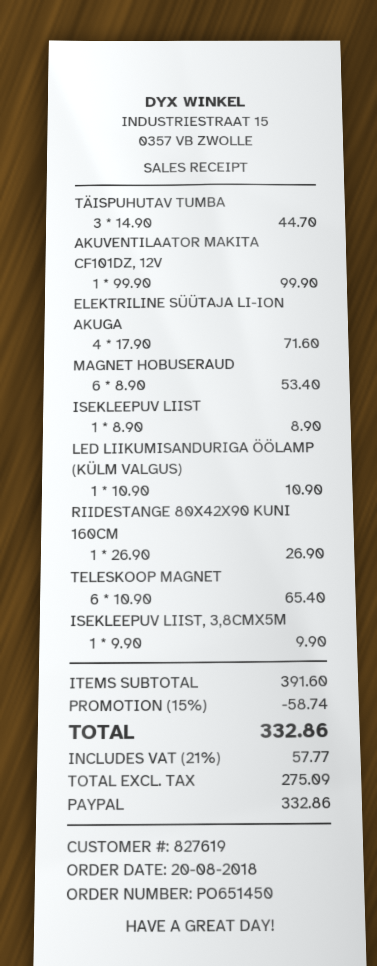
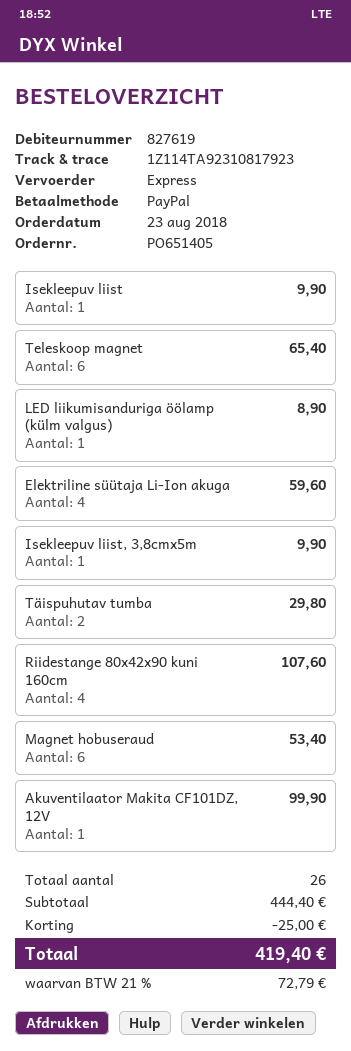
order number: PO651450 -> PO651405
order date: 2018-08-20 -> 2018-08-23
TÄISPUHUTAV TUMBA: 3 for 44.70 -> 2 for 29.80
ELEKTRILINE SÜÜTAJA LI-ION AKUGA: 4 for 71.60 -> 4 for 59.60
ISEKLEEPUV LIIST: 1 for 8.90 -> 1 for 9.90
LED LIIKUMISANDURIGA ÖÖLAMP (KÜLM VALGUS): 1 for 10.90 -> 1 for 8.90
RIIDESTANGE 80X42X90 KUNI 160CM: 1 for 26.90 -> 4 for 107.60
subtotal: 391.60 -> 444.40
discount: 58.74 -> 25.00
tax: 21% = 57.77 -> 21% = 72.79
total: 332.86 -> 419.40

